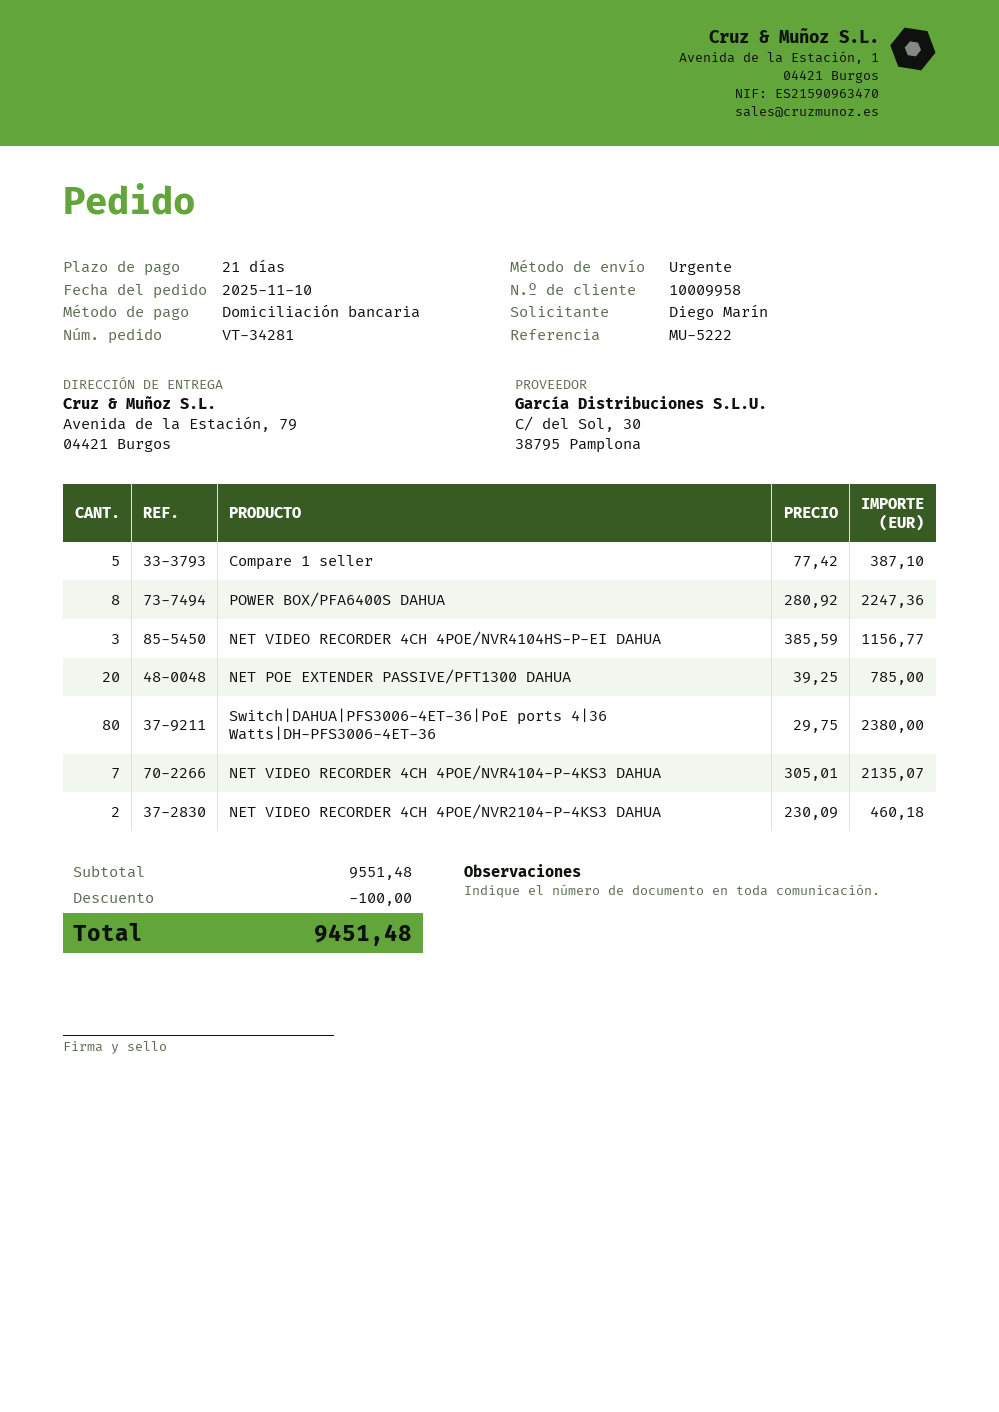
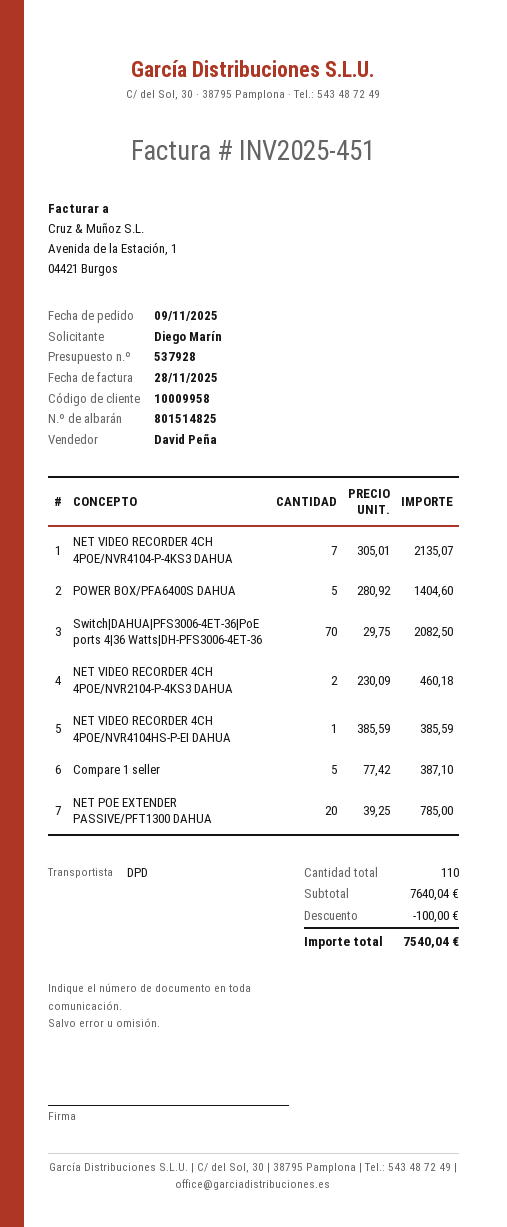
order date: 2025-11-10 -> 2025-11-09
shipping method: express -> DPD
POWER BOX/PFA6400S DAHUA: 8 x 280.92 = 2247.36 -> 5 x 280.92 = 1404.60
NET VIDEO RECORDER 4CH 4POE/NVR4104HS-P-EI DAHUA: 3 x 385.59 = 1156.77 -> 1 x 385.59 = 385.59
Switch|DAHUA|PFS3006-4ET-36|PoE ports 4|36 Watts|DH-PFS3006-4ET-36: 80 x 29.75 = 2380.00 -> 70 x 29.75 = 2082.50
subtotal: 9551.48 -> 7640.04
total: 9451.48 -> 7540.04

